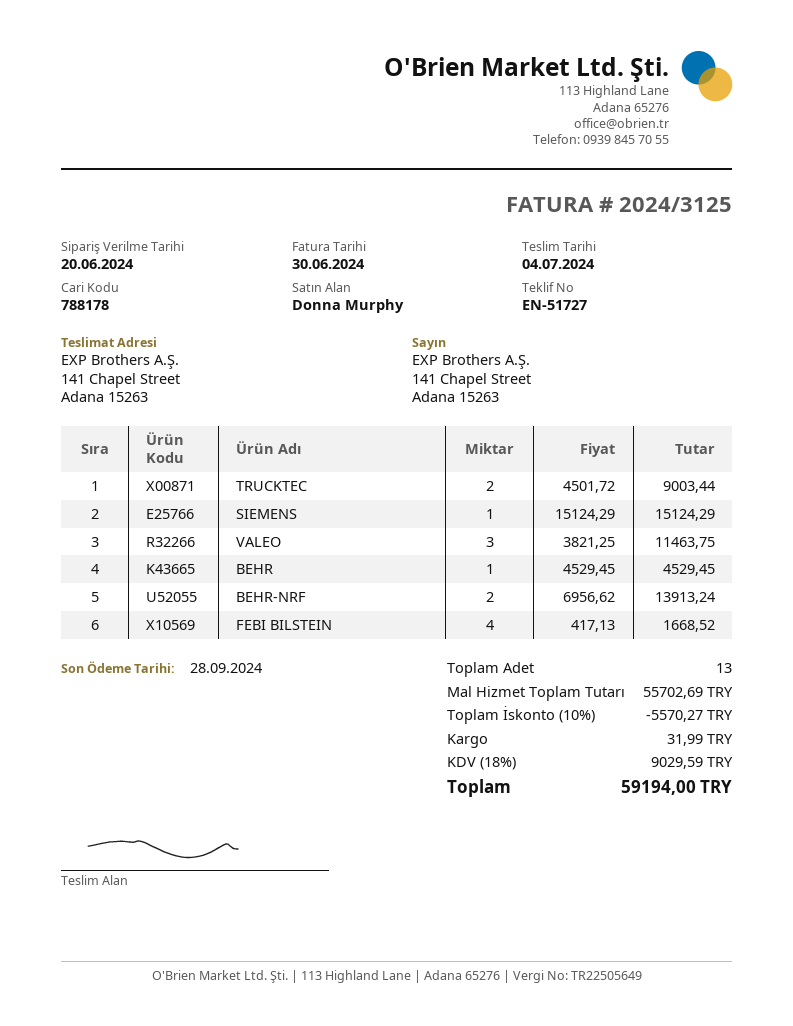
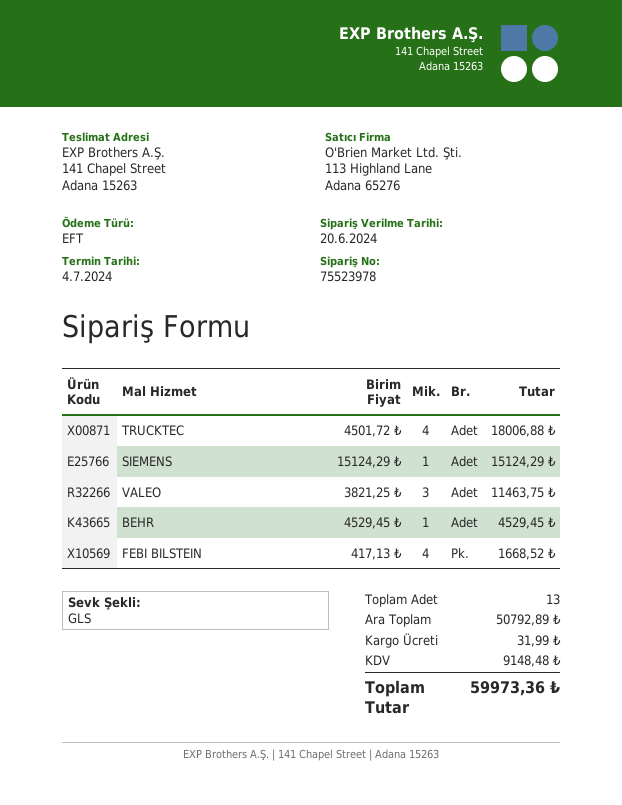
TRUCKTEC: 2 x 4501.72 = 9003.44 -> 4 x 4501.72 = 18006.88
BEHR-NRF: 2 x 6956.62 = 13913.24 -> none
subtotal: 55702.69 -> 50792.89
discount: 10% = 5570.27 -> none
tax: 9029.59 -> 9148.48
total: 59194.00 -> 59973.36

